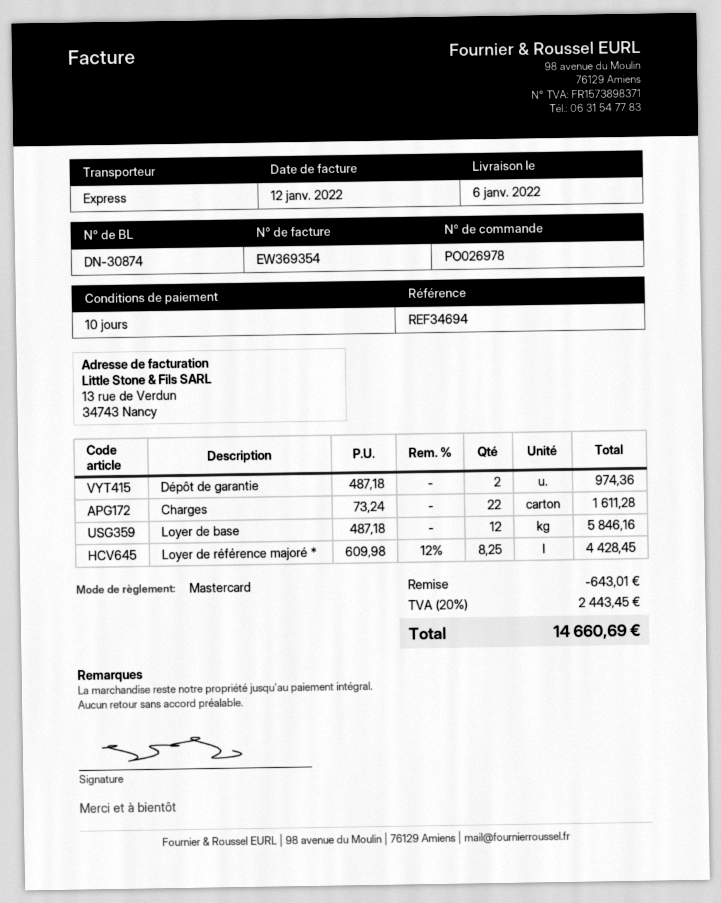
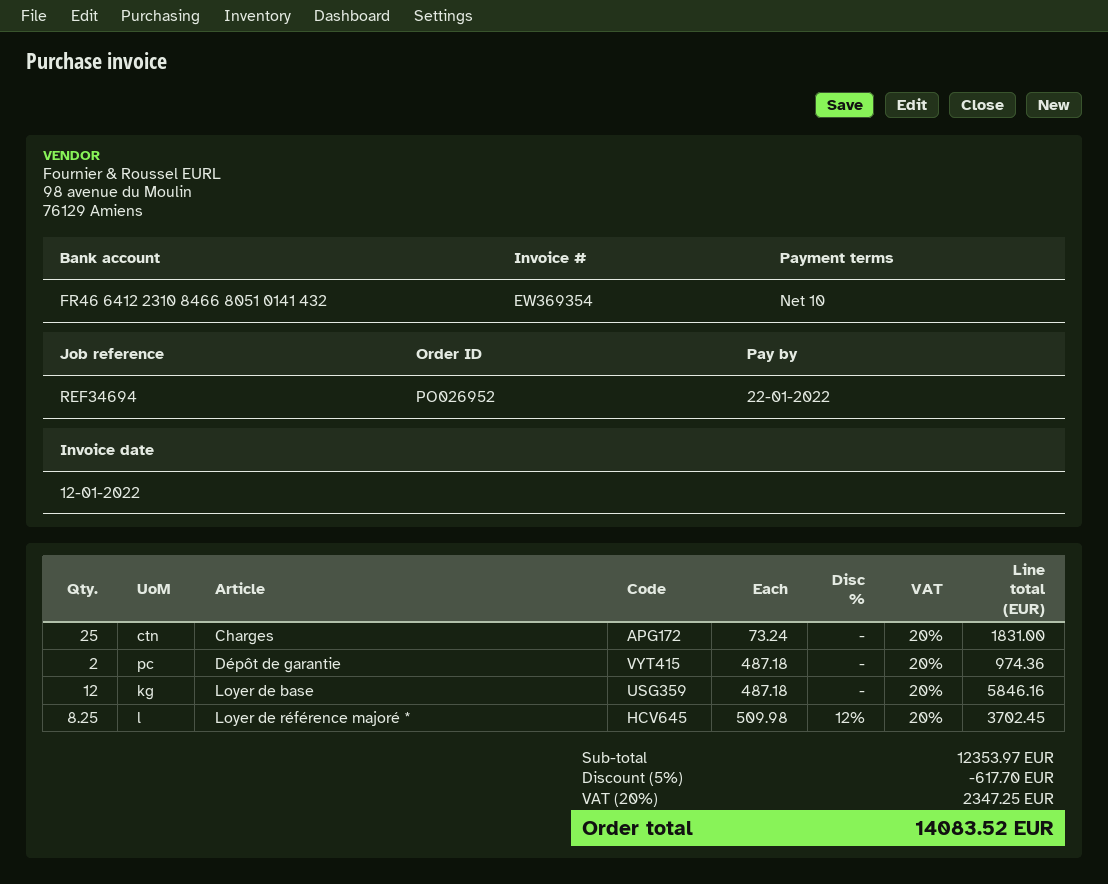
order number: PO026978 -> PO026952
Charges: 22 x 73.24 = 1611.28 -> 25 x 73.24 = 1831.00
Loyer de référence majoré *: 8.25 x 609.98 - 12% = 4428.45 -> 8.25 x 509.98 - 12% = 3702.45
discount: 643.01 -> 617.70
tax: 20% = 2443.45 -> 20% = 2347.25
total: 14660.69 -> 14083.52

